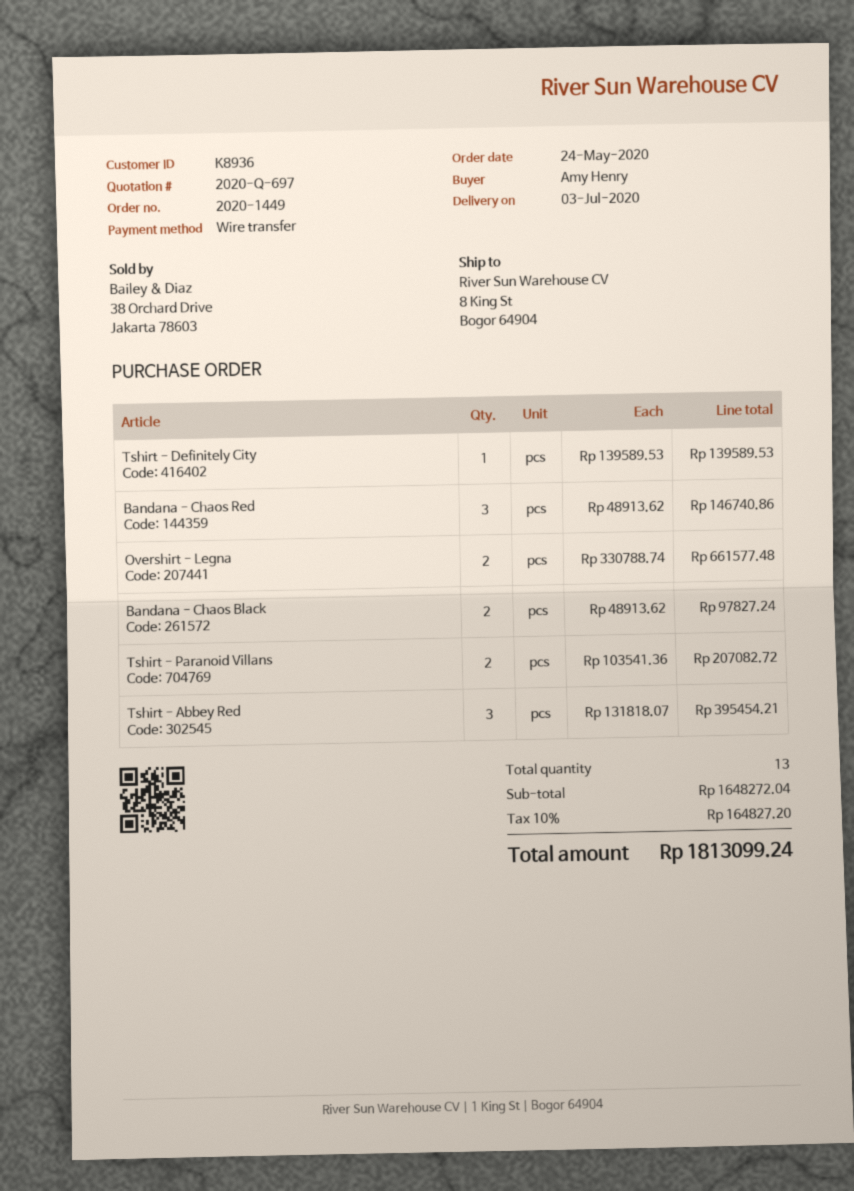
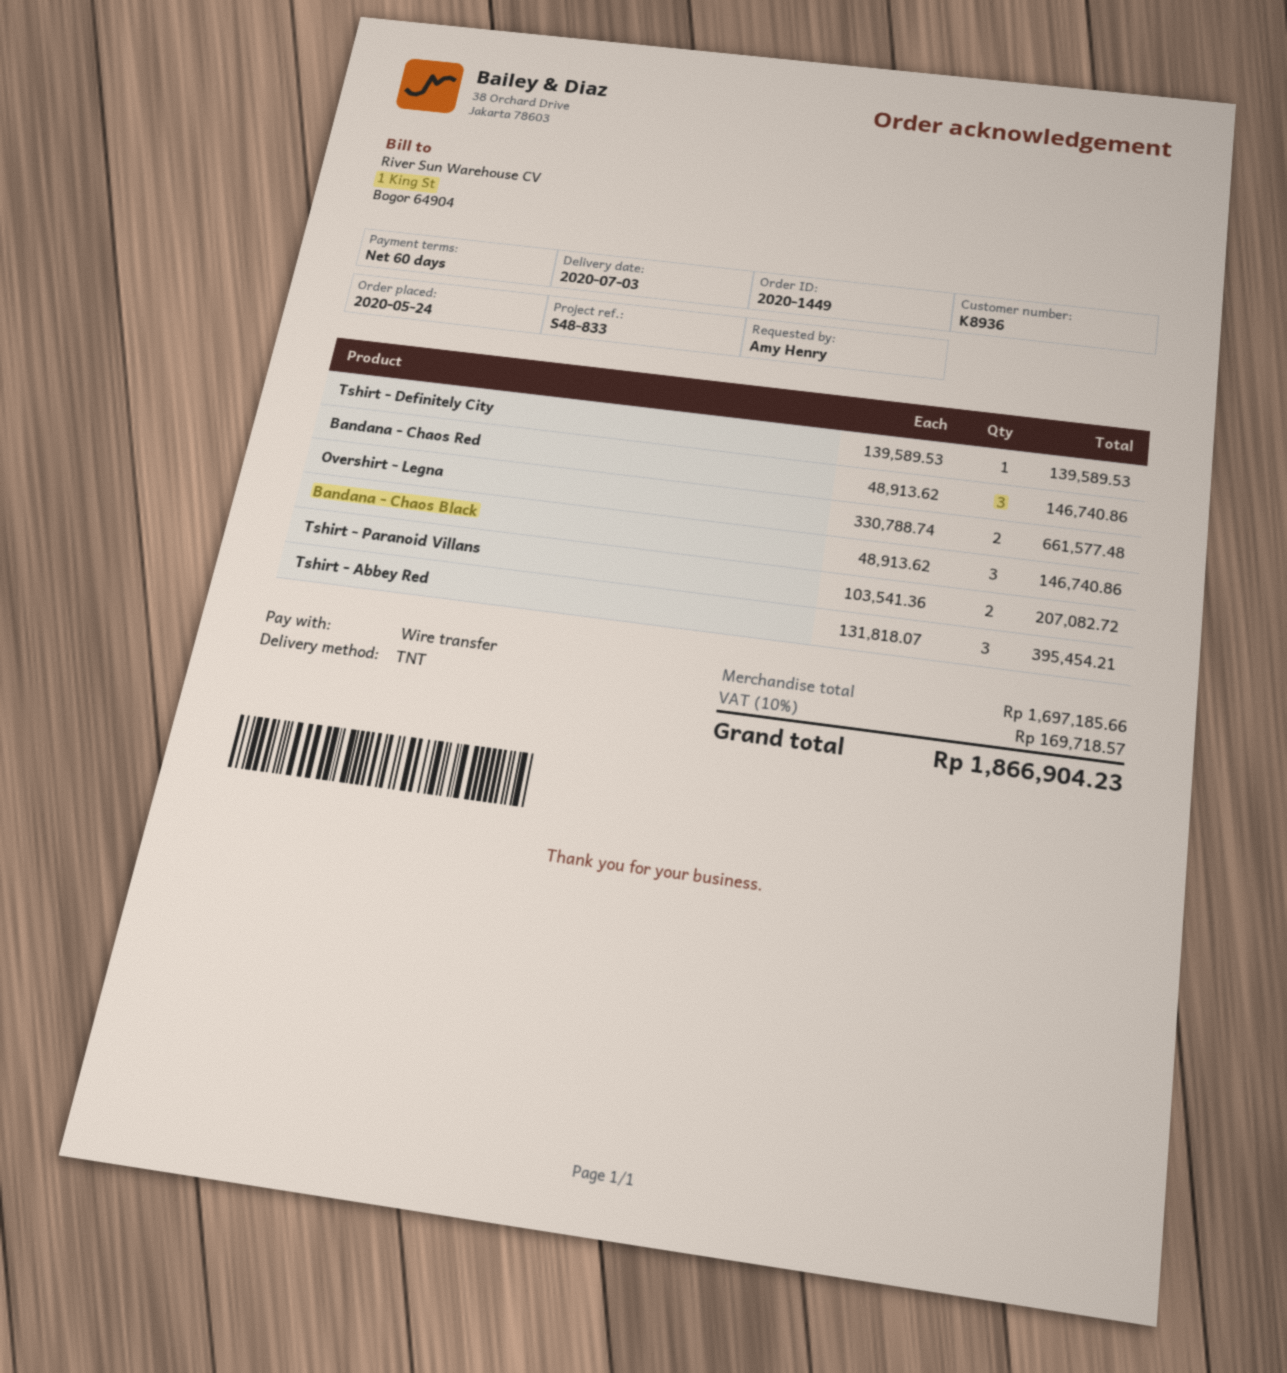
Bandana - Chaos Black: 2 x 48913.62 = 97827.24 -> 3 x 48913.62 = 146740.86
subtotal: 1648272.04 -> 1697185.66
tax: 10% = 164827.20 -> 10% = 169718.57
total: 1813099.24 -> 1866904.23

